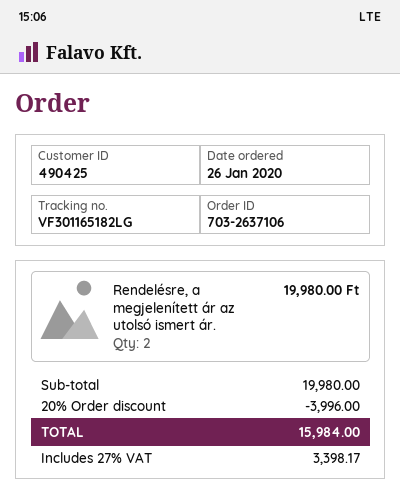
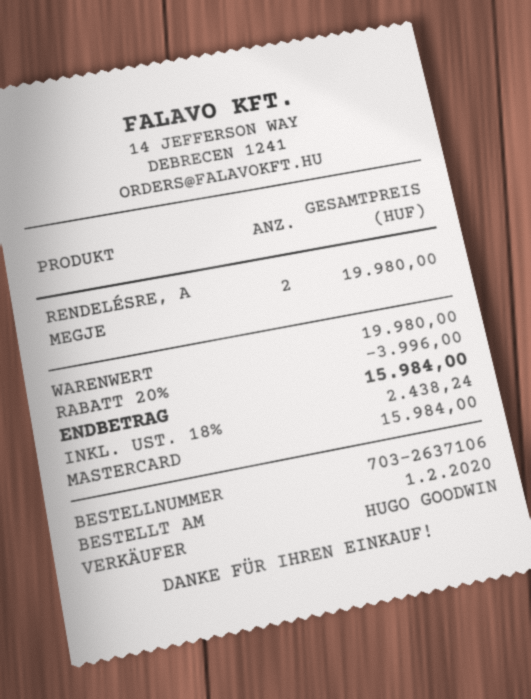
order date: 2020-01-26 -> 2020-02-01
tax: 27% = 3398.17 -> 18% = 2438.24

